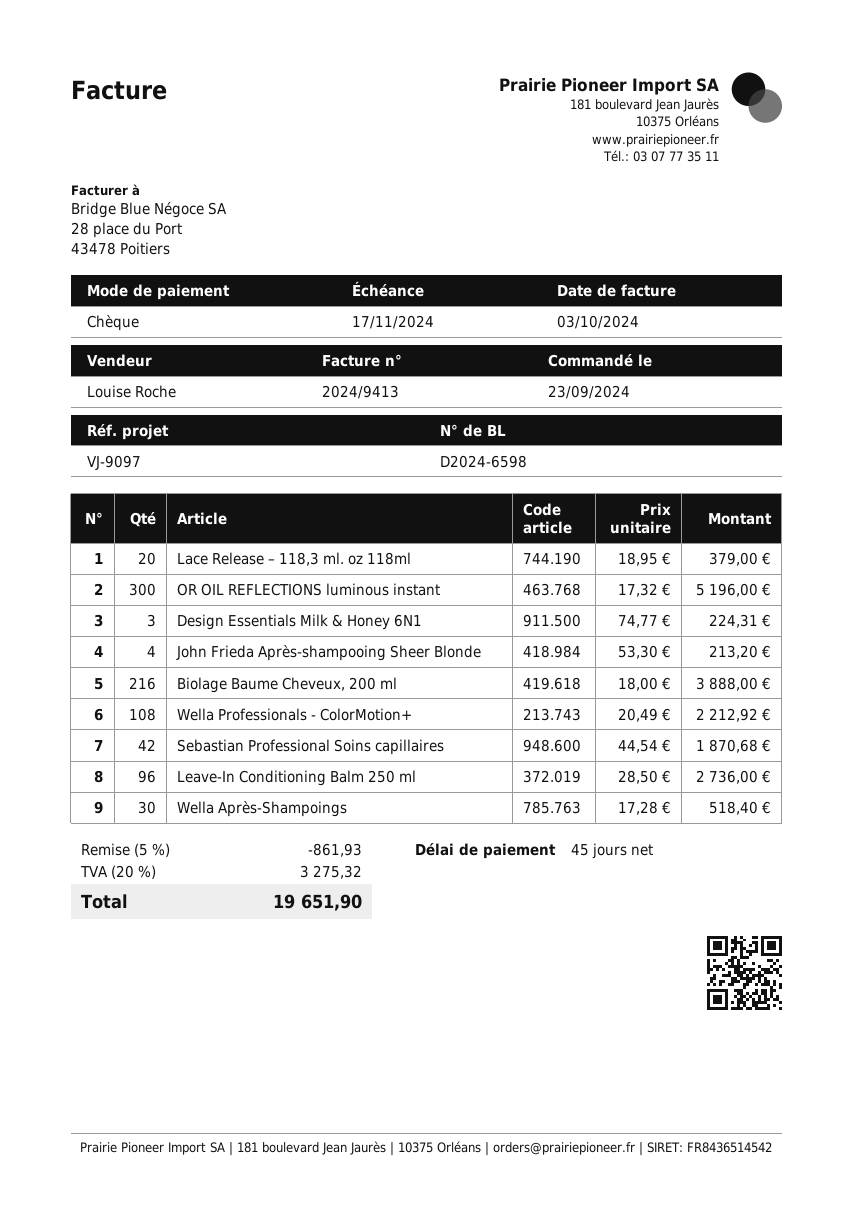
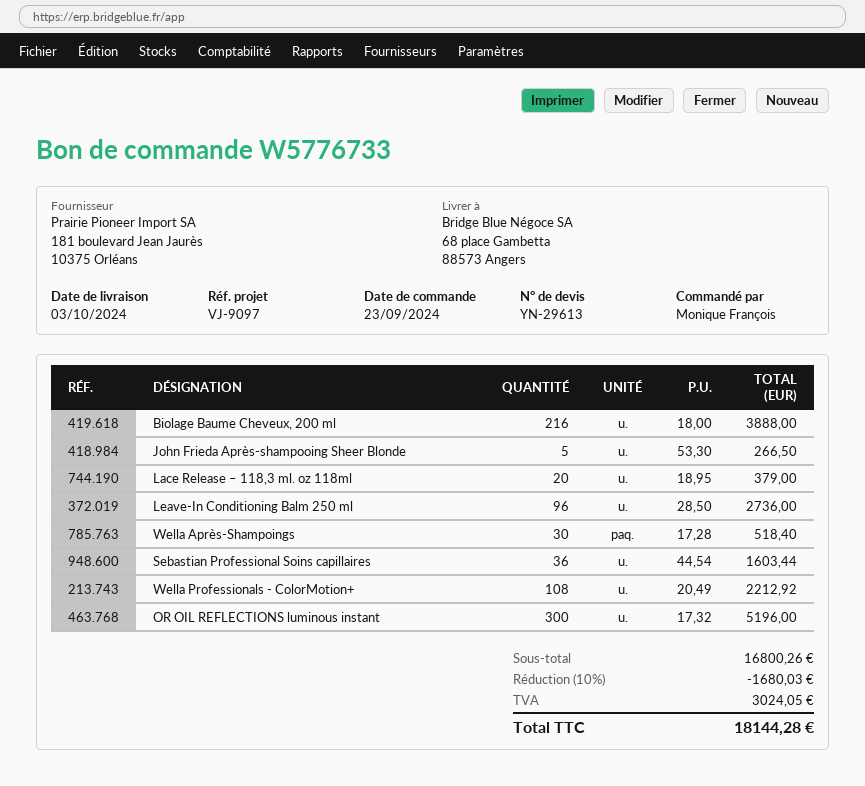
Design Essentials Milk & Honey 6N1: 3 x 74.77 = 224.31 -> none
John Frieda Après-shampooing Sheer Blonde: 4 x 53.30 = 213.20 -> 5 x 53.30 = 266.50
Sebastian Professional Soins capillaires: 42 x 44.54 = 1870.68 -> 36 x 44.54 = 1603.44
discount: 5% = 861.93 -> 10% = 1680.03
tax: 3275.32 -> 3024.05
total: 19651.90 -> 18144.28

